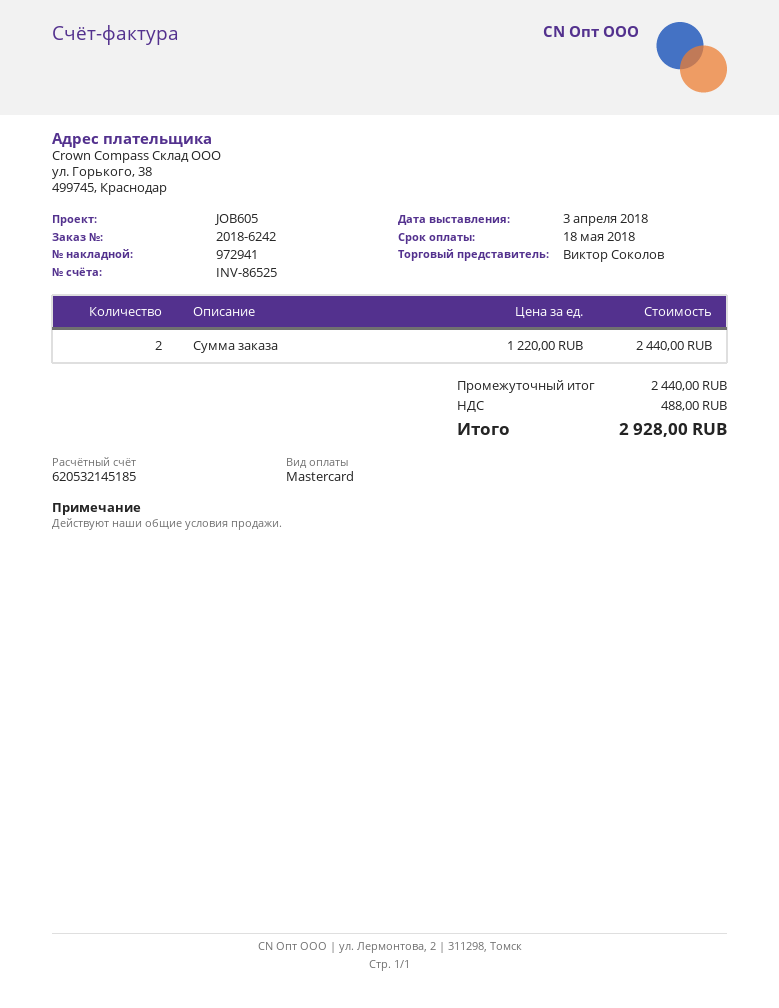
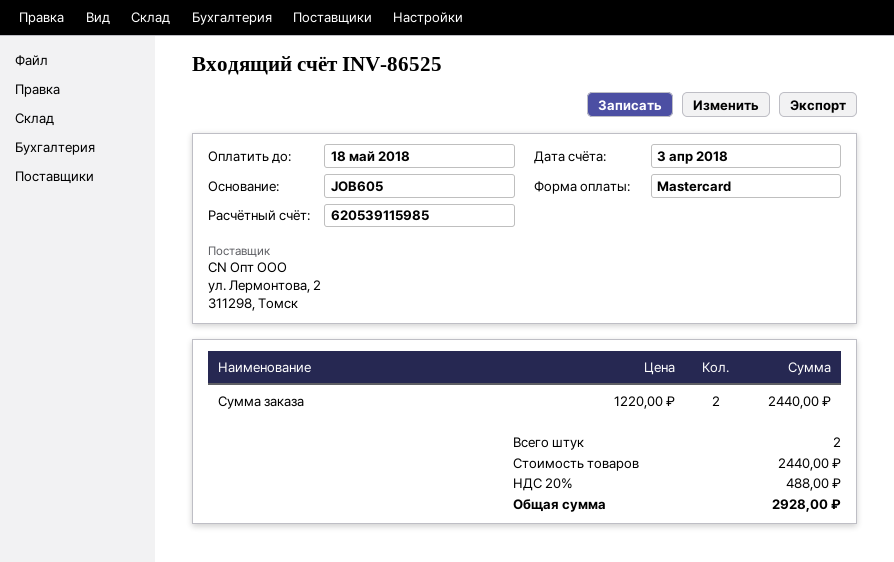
bank account: 620532145185 -> 620539115985

